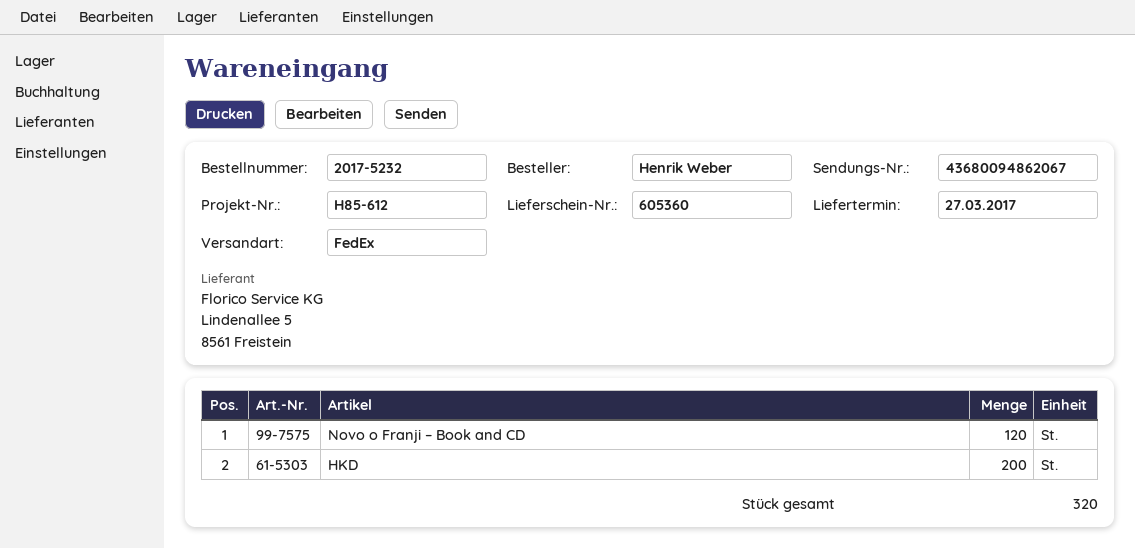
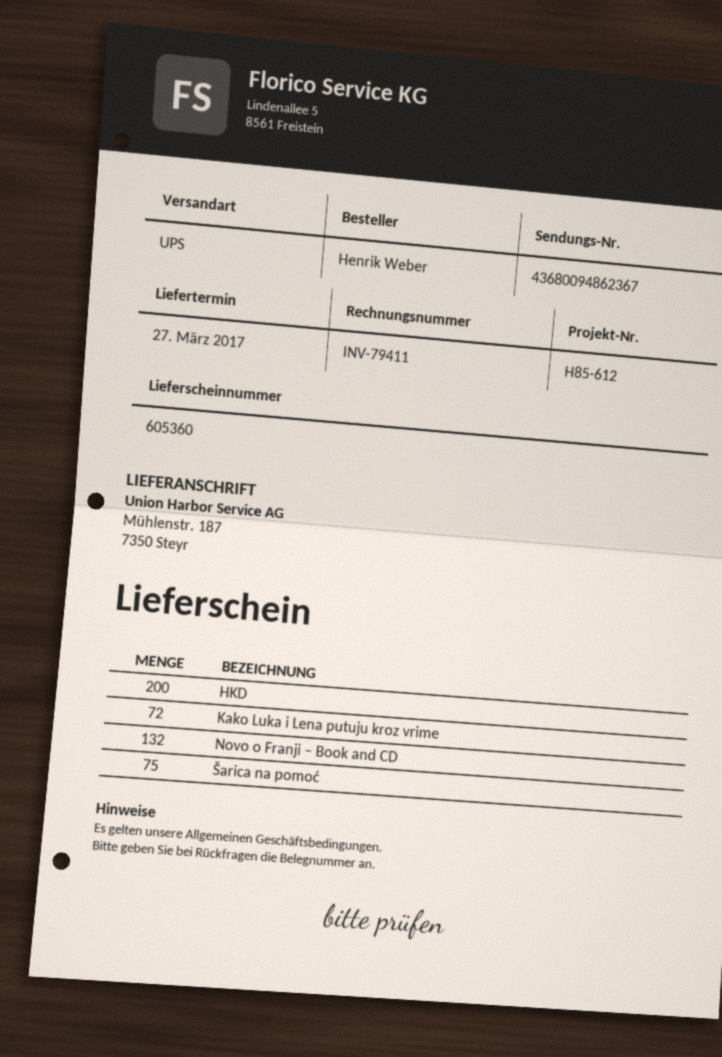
shipping method: FedEx -> UPS
tracking number: 43680094862067 -> 43680094862367
Novo o Franji – Book and CD: 120 -> 132
Kako Luka i Lena putuju kroz vrime: none -> 72
Šarica na pomoć: none -> 75

